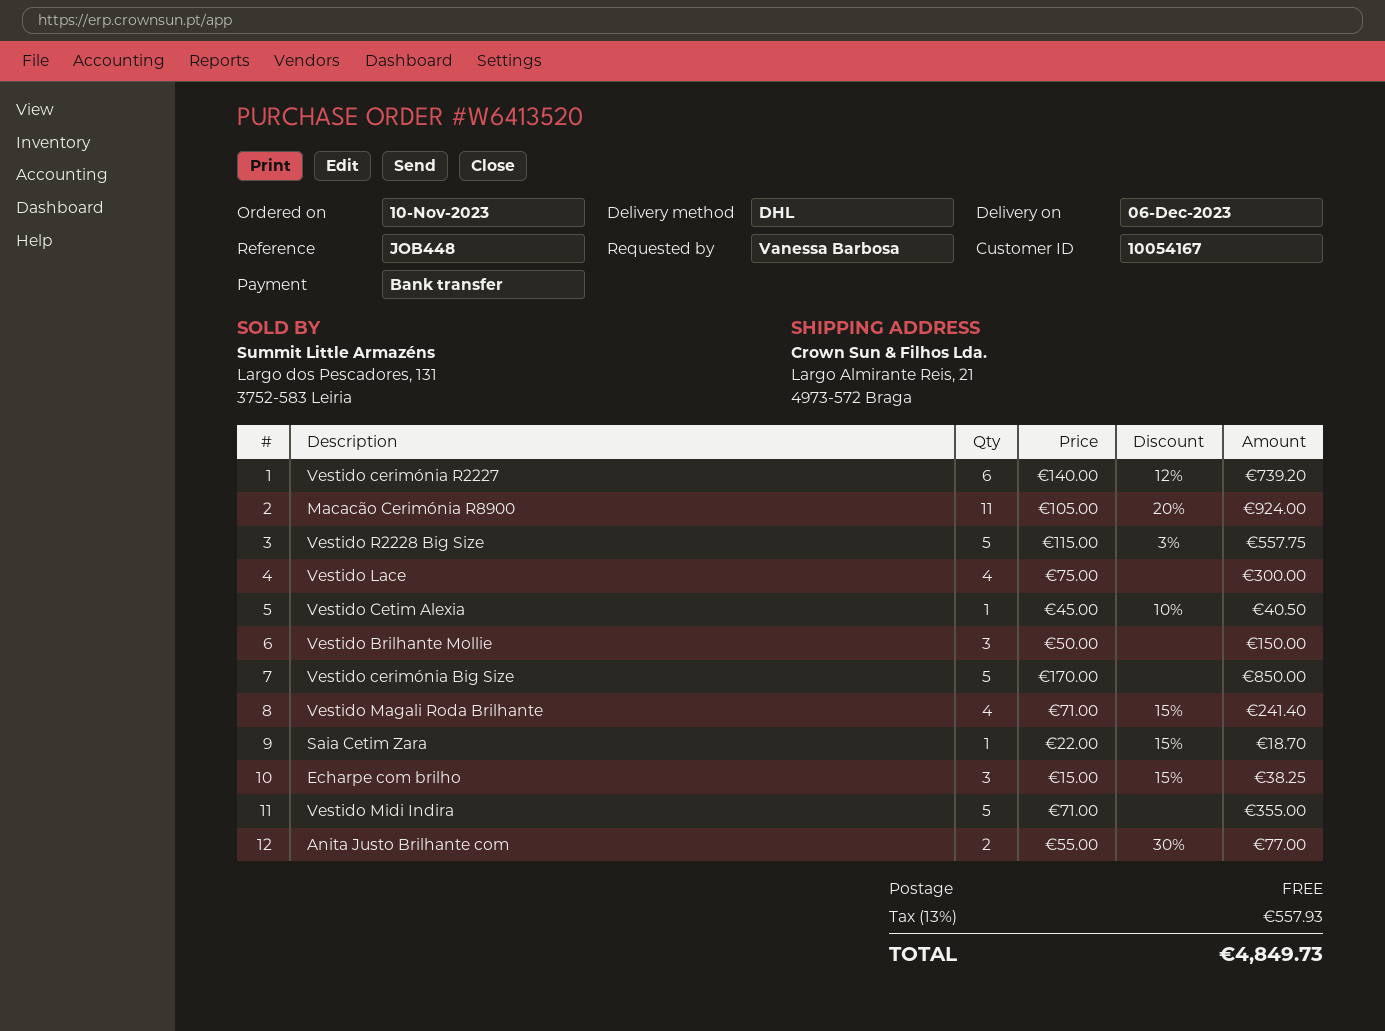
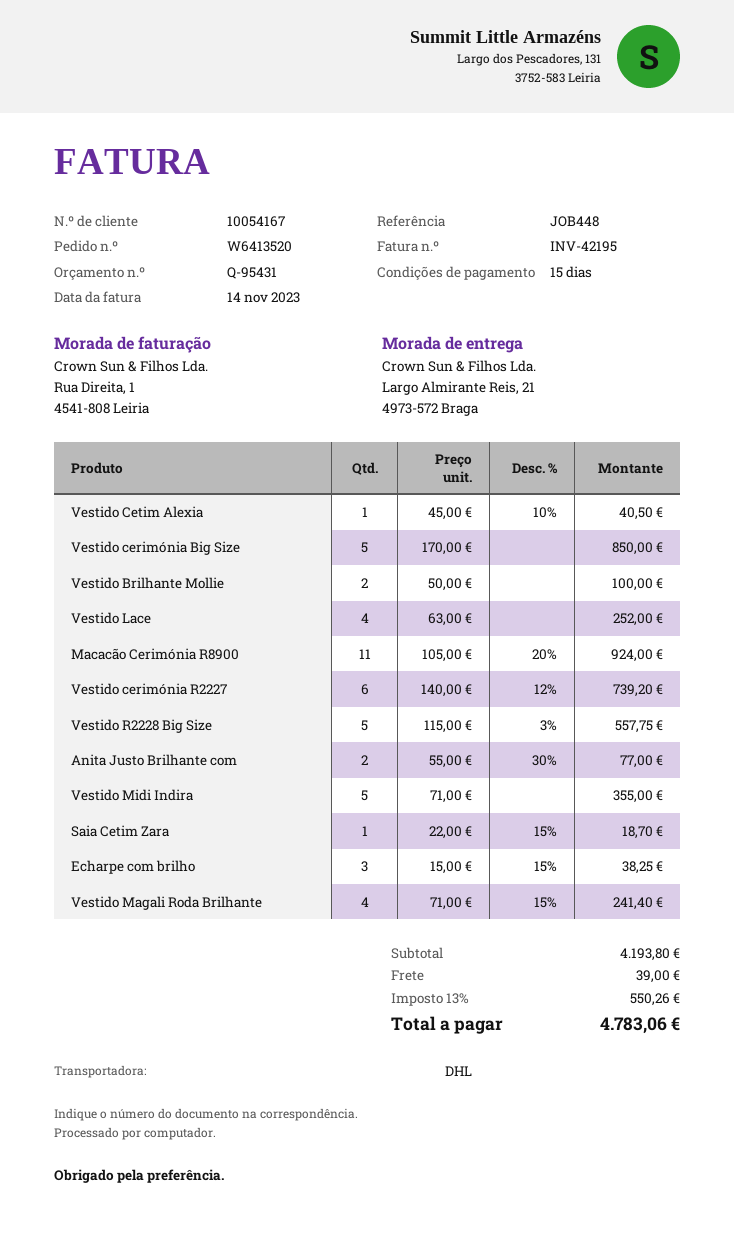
Vestido Lace: 4 x 75.00 = 300.00 -> 4 x 63.00 = 252.00
Vestido Brilhante Mollie: 3 x 50.00 = 150.00 -> 2 x 50.00 = 100.00
shipping: 0.00 -> 39.00
tax: 13% = 557.93 -> 13% = 550.26
total: 4849.73 -> 4783.06

